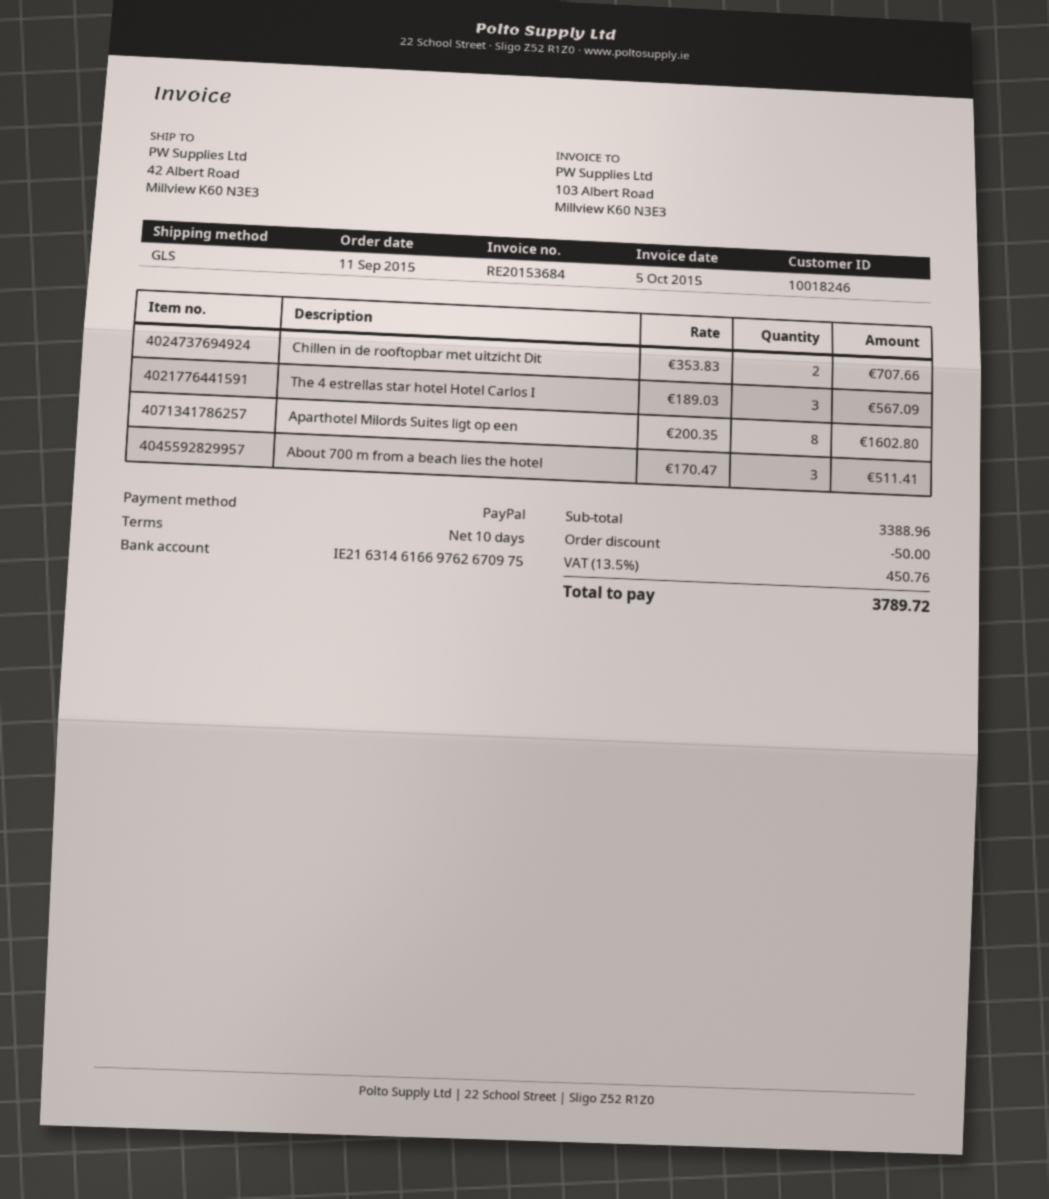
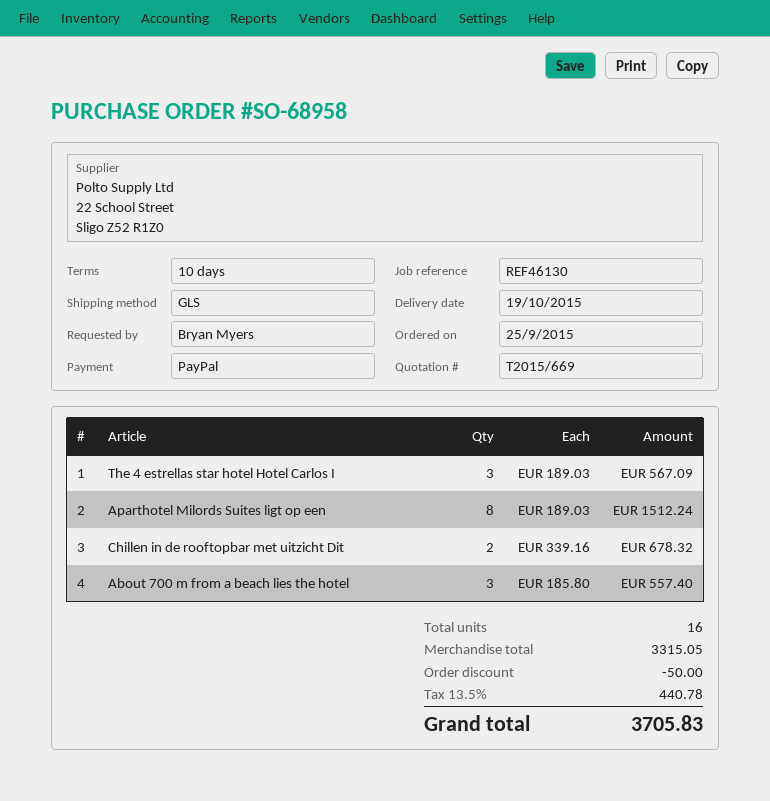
order date: 2015-09-11 -> 2015-09-25
Chillen in de rooftopbar met uitzicht Dit: 2 x 353.83 = 707.66 -> 2 x 339.16 = 678.32
Aparthotel Milords Suites ligt op een: 8 x 200.35 = 1602.80 -> 8 x 189.03 = 1512.24
About 700 m from a beach lies the hotel: 3 x 170.47 = 511.41 -> 3 x 185.80 = 557.40
subtotal: 3388.96 -> 3315.05
tax: 13.5% = 450.76 -> 13.5% = 440.78
total: 3789.72 -> 3705.83

